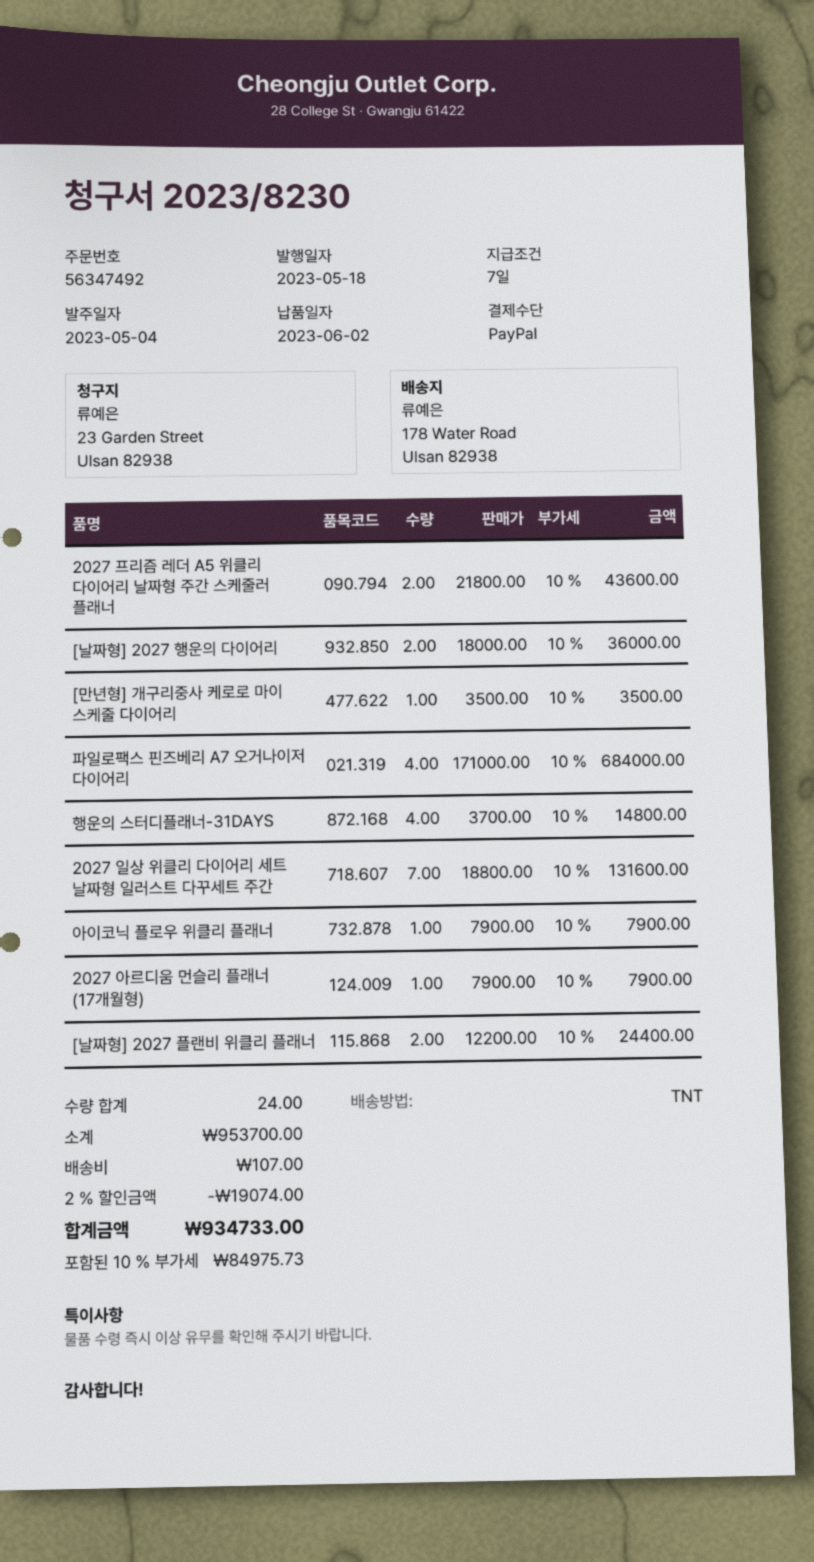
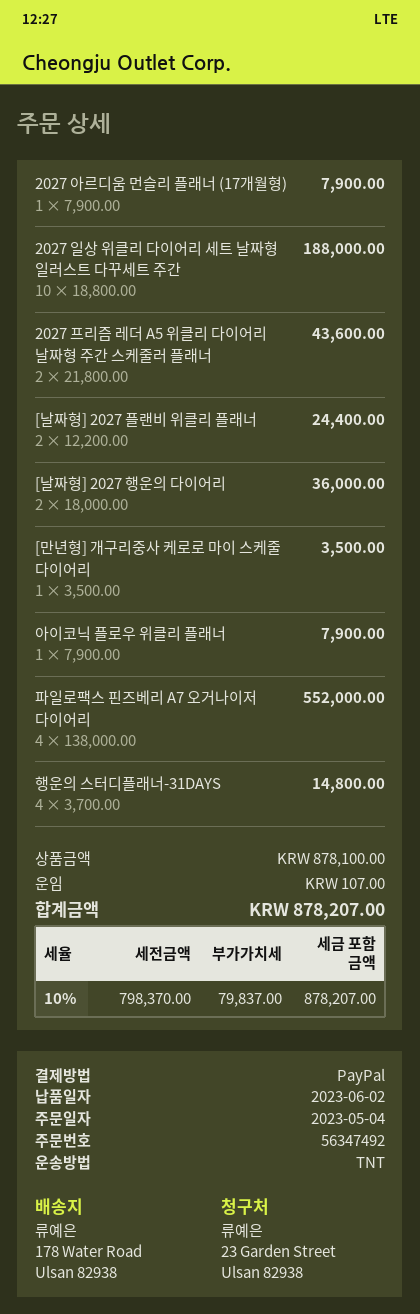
파일로팩스 핀즈베리 A7 오거나이저 다이어리: 4 x 171000.00 = 684000.00 -> 4 x 138000.00 = 552000.00
2027 일상 위클리 다이어리 세트 날짜형 일러스트 다꾸세트 주간: 7 x 18800.00 = 131600.00 -> 10 x 18800.00 = 188000.00
subtotal: 953700.00 -> 878100.00
discount: 2% = 19074.00 -> none
tax: 10% = 84975.73 -> 10% = 79837.00
total: 934733.00 -> 878207.00

